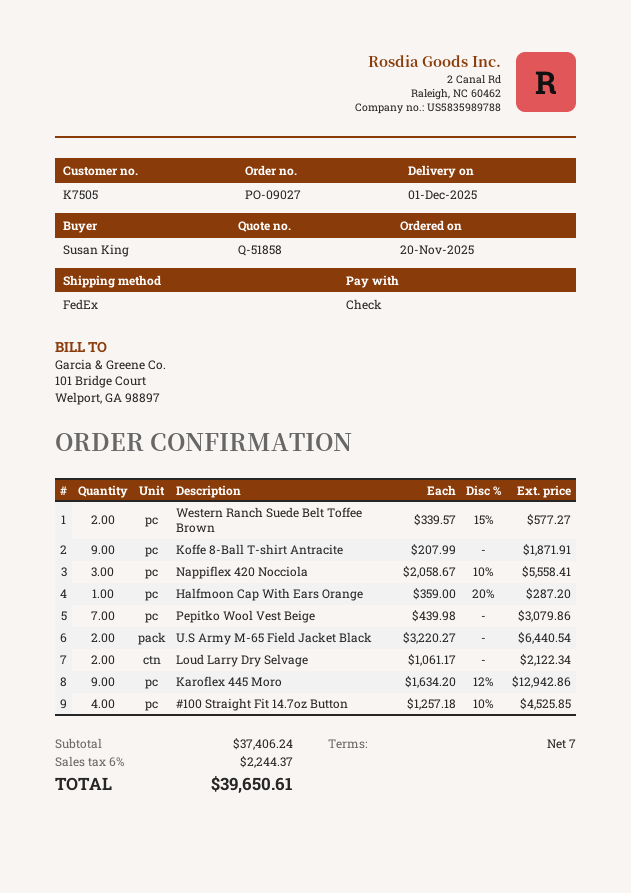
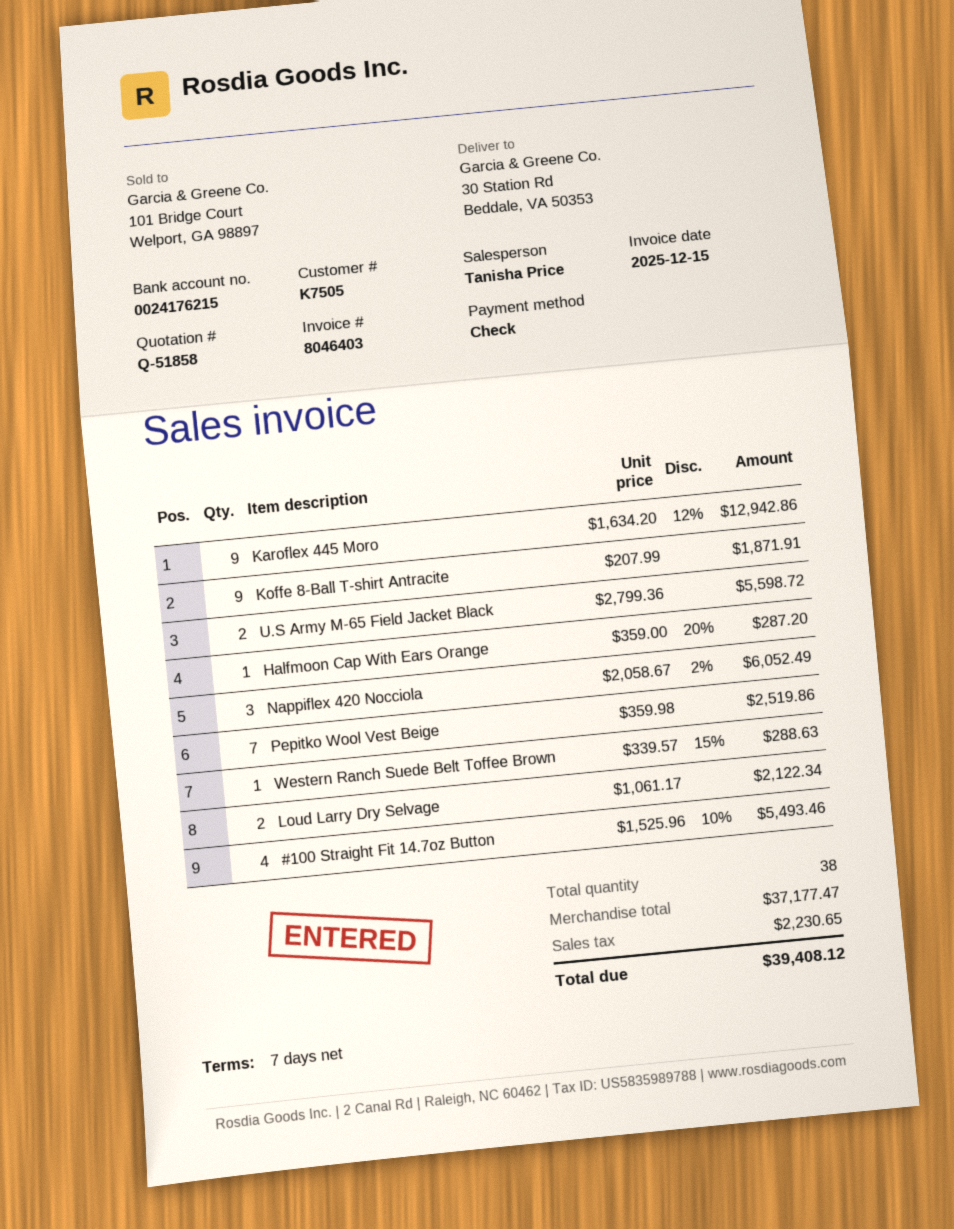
Western Ranch Suede Belt Toffee Brown: 2 x 339.57 - 15% = 577.27 -> 1 x 339.57 - 15% = 288.63
Nappiflex 420 Nocciola: 3 x 2058.67 - 10% = 5558.41 -> 3 x 2058.67 - 2% = 6052.49
Pepitko Wool Vest Beige: 7 x 439.98 = 3079.86 -> 7 x 359.98 = 2519.86
U.S Army M-65 Field Jacket Black: 2 x 3220.27 = 6440.54 -> 2 x 2799.36 = 5598.72
#100 Straight Fit 14.7oz Button: 4 x 1257.18 - 10% = 4525.85 -> 4 x 1525.96 - 10% = 5493.46
subtotal: 37406.24 -> 37177.47
tax: 2244.37 -> 2230.65
total: 39650.61 -> 39408.12

